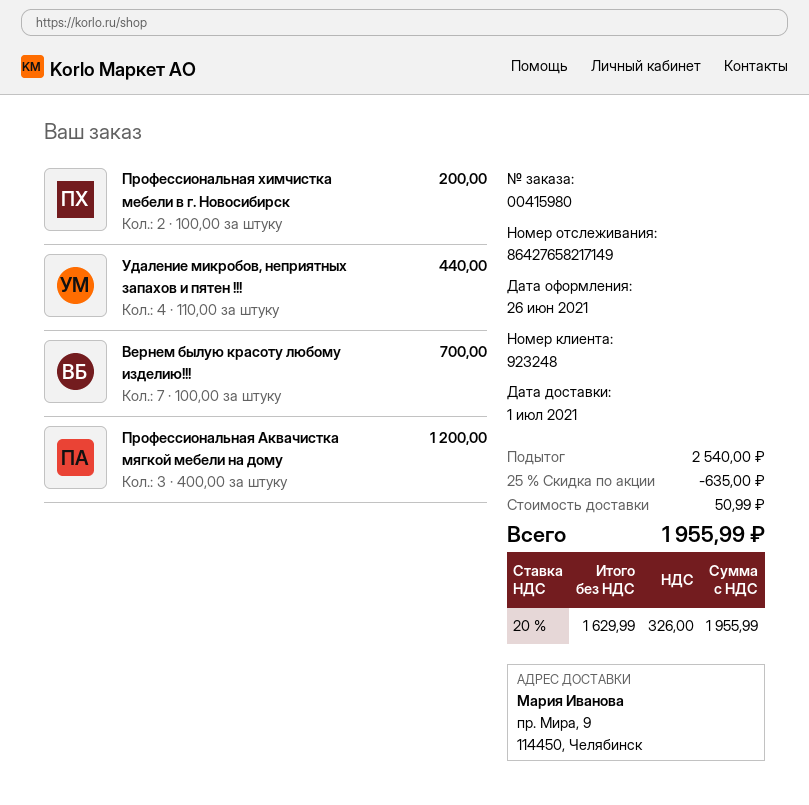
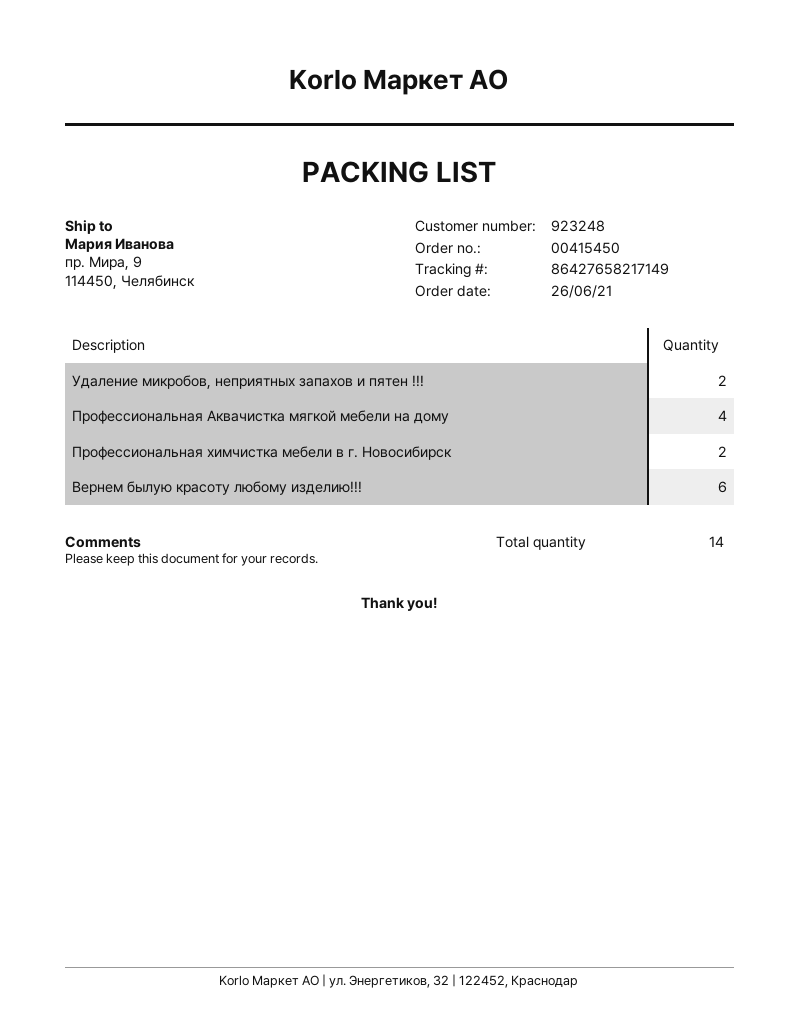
order number: 00415980 -> 00415450
Удаление микробов, неприятных запахов и пятен !!!: 4 -> 2
Вернем былую красоту любому изделию!!!: 7 -> 6
Профессиональная Аквачистка мягкой мебели на дому: 3 -> 4

